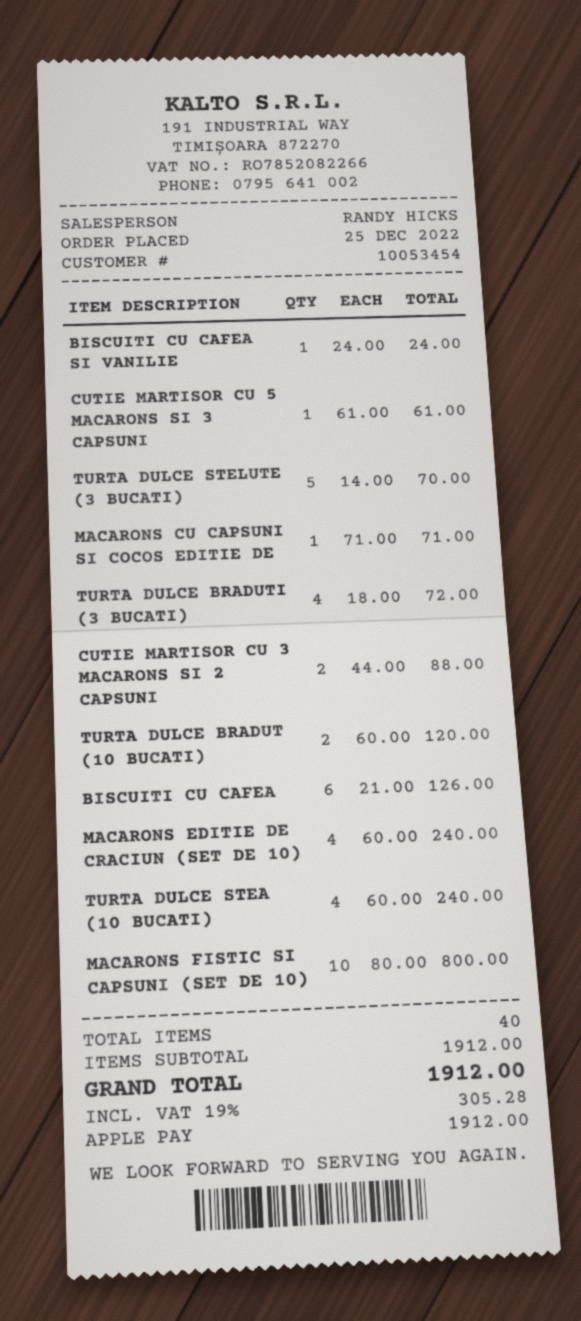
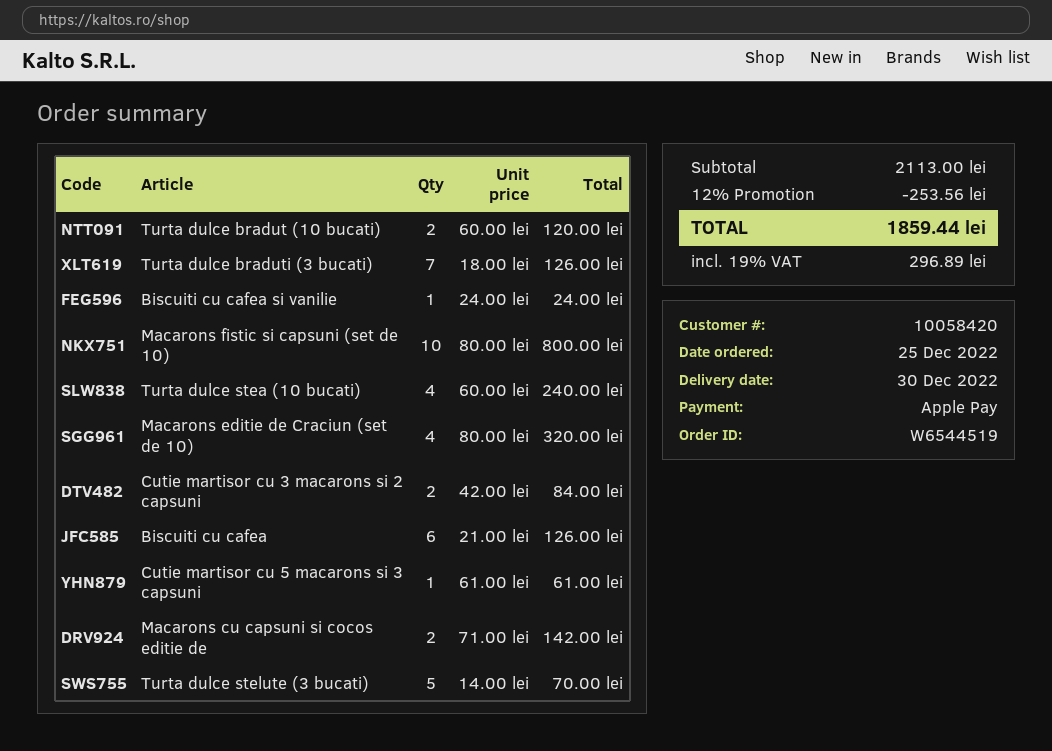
customer number: 10053454 -> 10058420
MACARONS CU CAPSUNI SI COCOS EDITIE DE: 1 x 71.00 = 71.00 -> 2 x 71.00 = 142.00
TURTA DULCE BRADUTI (3 BUCATI): 4 x 18.00 = 72.00 -> 7 x 18.00 = 126.00
CUTIE MARTISOR CU 3 MACARONS SI 2 CAPSUNI: 2 x 44.00 = 88.00 -> 2 x 42.00 = 84.00
MACARONS EDITIE DE CRACIUN (SET DE 10): 4 x 60.00 = 240.00 -> 4 x 80.00 = 320.00
subtotal: 1912.00 -> 2113.00
discount: none -> 12% = 253.56
tax: 19% = 305.28 -> 19% = 296.89
total: 1912.00 -> 1859.44

